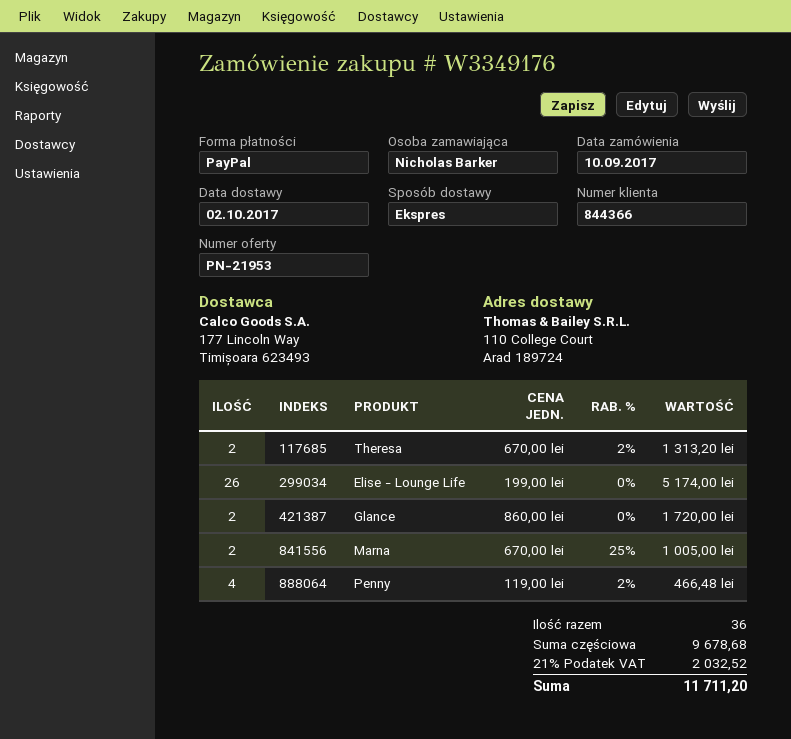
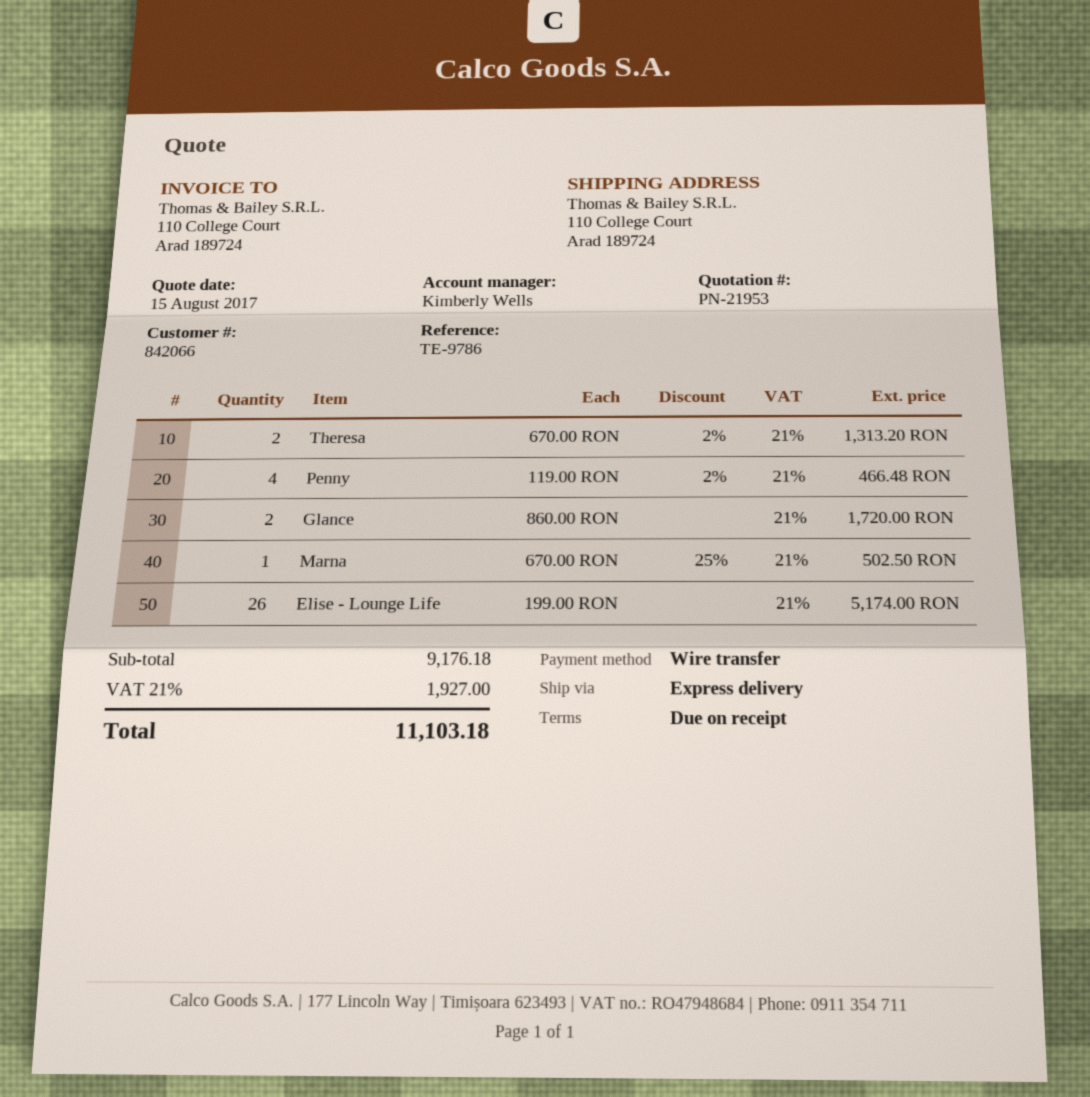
customer number: 844366 -> 842066
payment method: PayPal -> bank transfer
Marna: 2 x 670.00 - 25% = 1005.00 -> 1 x 670.00 - 25% = 502.50
subtotal: 9678.68 -> 9176.18
tax: 21% = 2032.52 -> 21% = 1927.00
total: 11711.20 -> 11103.18

